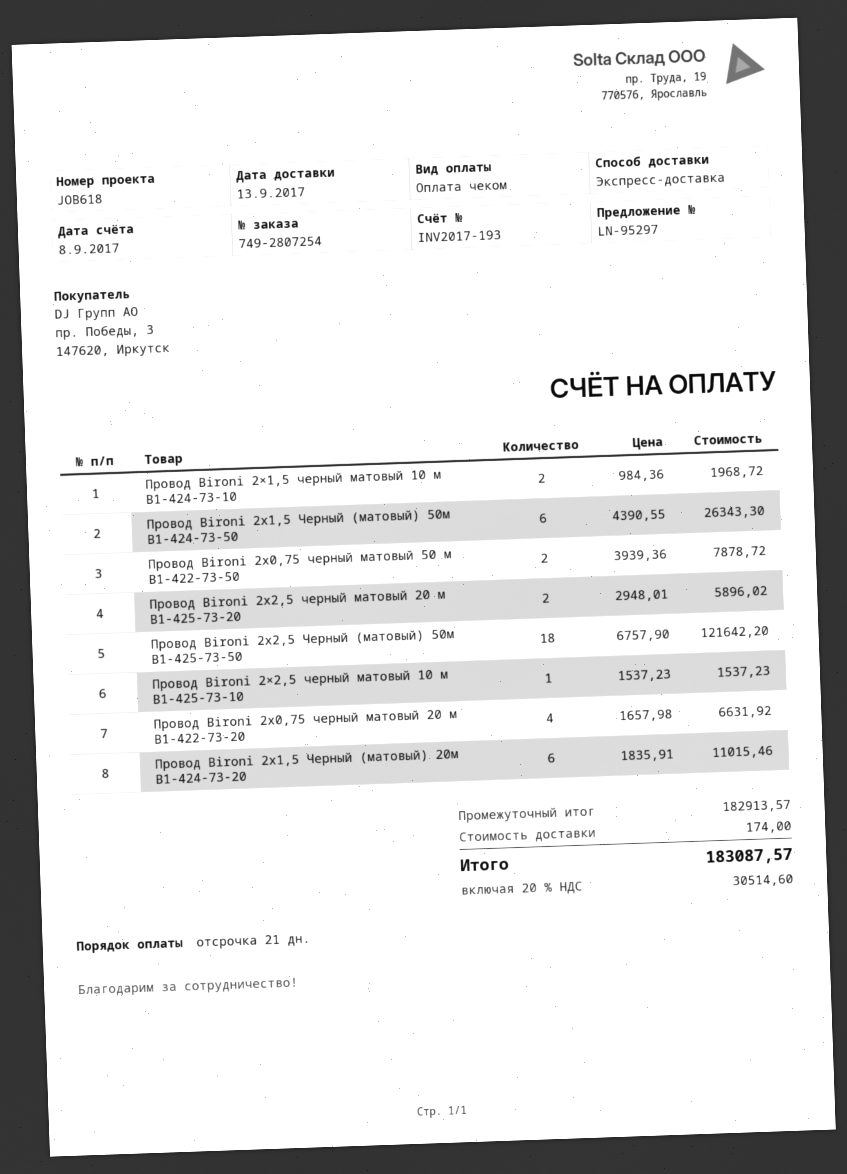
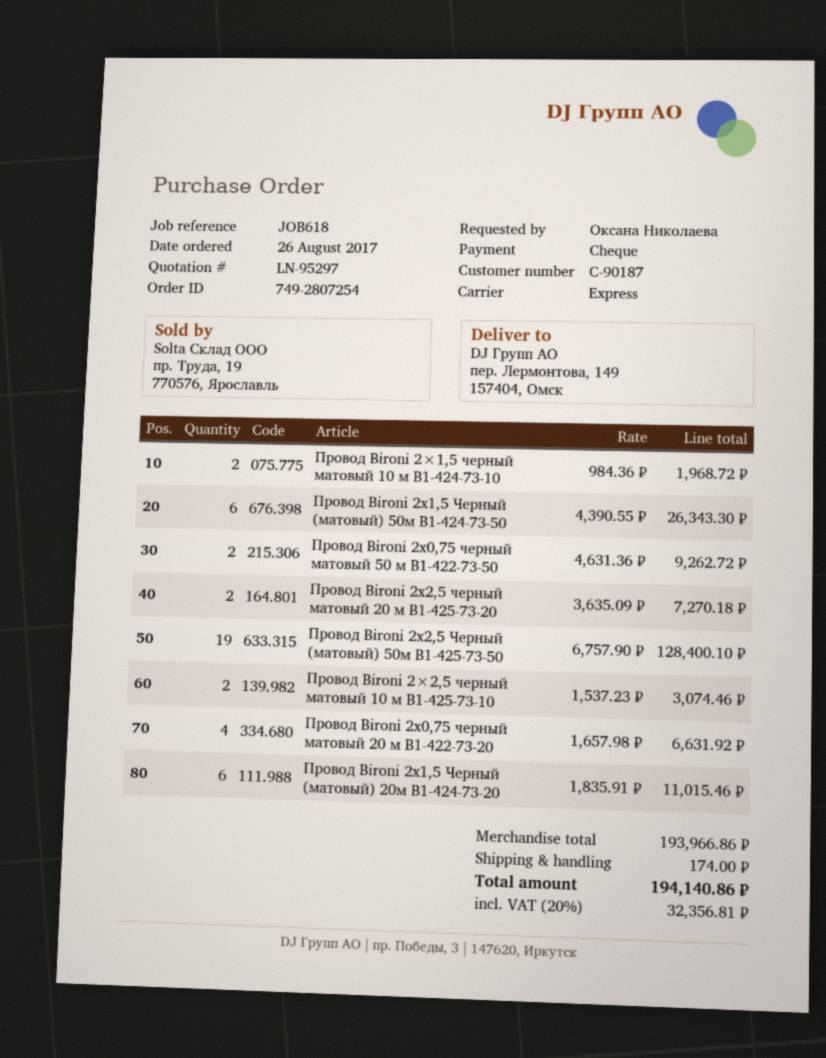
Провод Bironi 2х0,75 черный матовый 50 м B1-422-73-50: 2 x 3939.36 = 7878.72 -> 2 x 4631.36 = 9262.72
Провод Bironi 2х2,5 черный матовый 20 м B1-425-73-20: 2 x 2948.01 = 5896.02 -> 2 x 3635.09 = 7270.18
Провод Bironi 2x2,5 Черный (матовый) 50м B1-425-73-50: 18 x 6757.90 = 121642.20 -> 19 x 6757.90 = 128400.10
Провод Bironi 2×2,5 черный матовый 10 м B1-425-73-10: 1 x 1537.23 = 1537.23 -> 2 x 1537.23 = 3074.46
subtotal: 182913.57 -> 193966.86
tax: 20% = 30514.60 -> 20% = 32356.81
total: 183087.57 -> 194140.86

